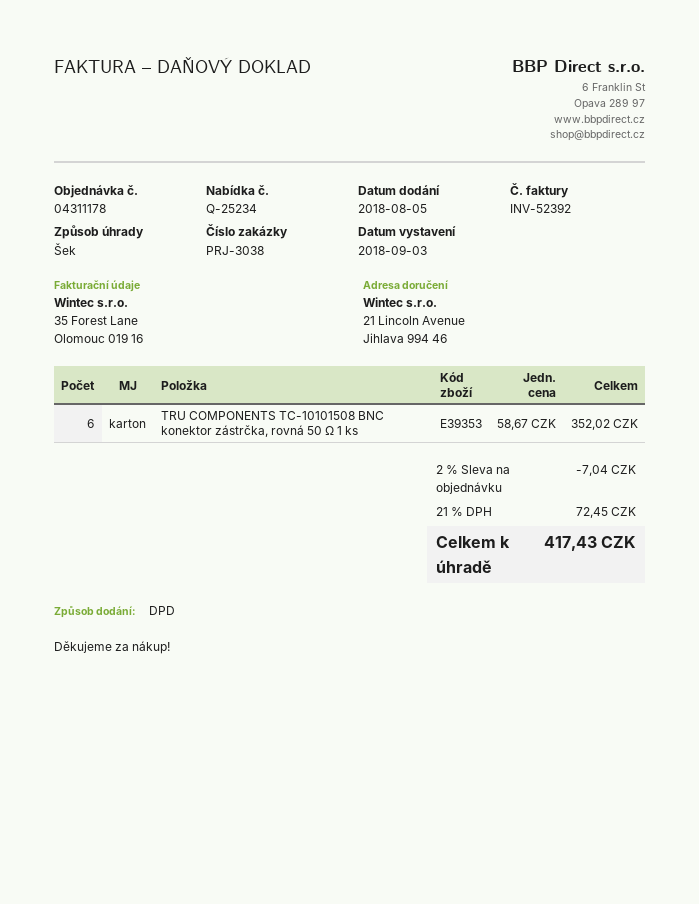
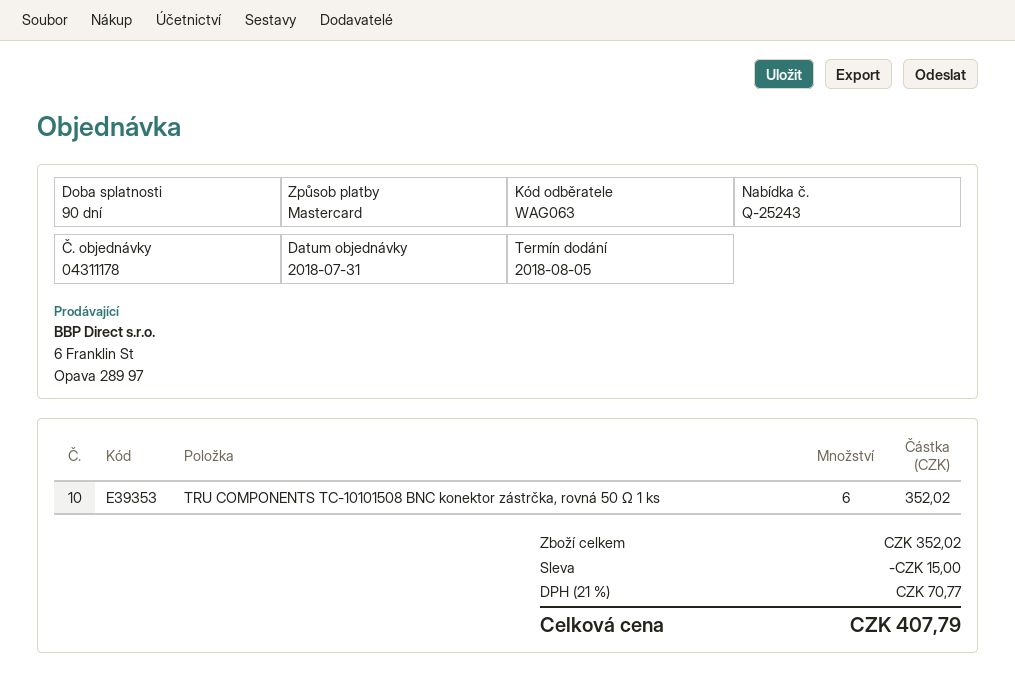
quote number: Q-25234 -> Q-25243
payment method: cheque -> Mastercard
discount: 7.04 -> 15.00
tax: 21% = 72.45 -> 21% = 70.77
total: 417.43 -> 407.79

